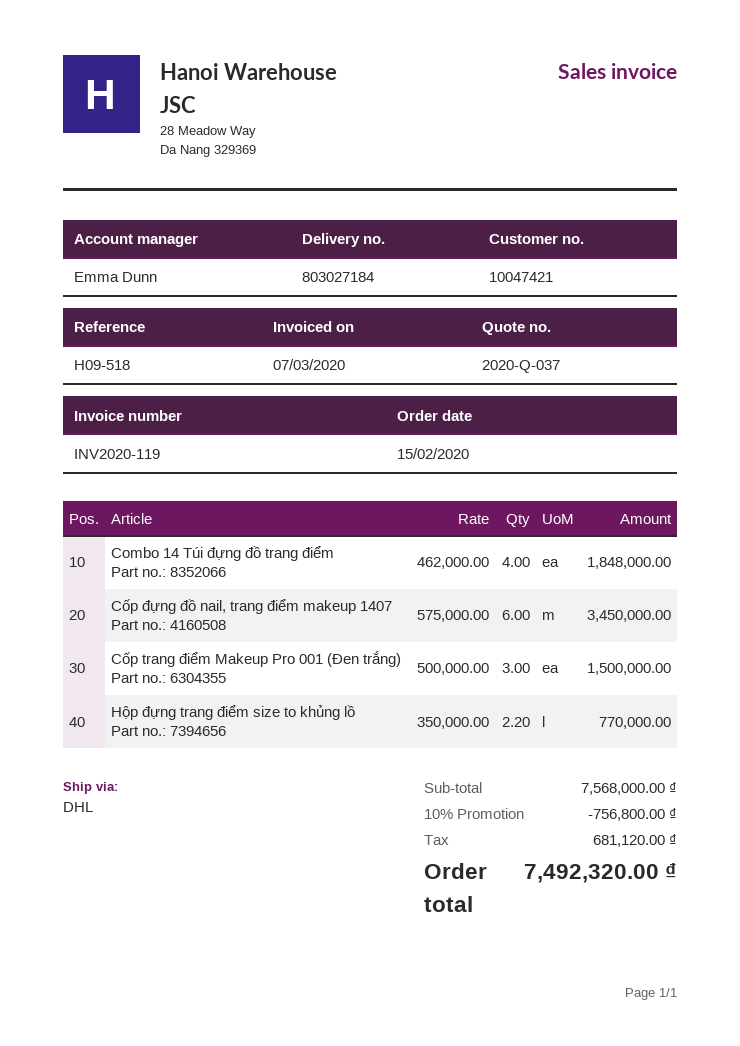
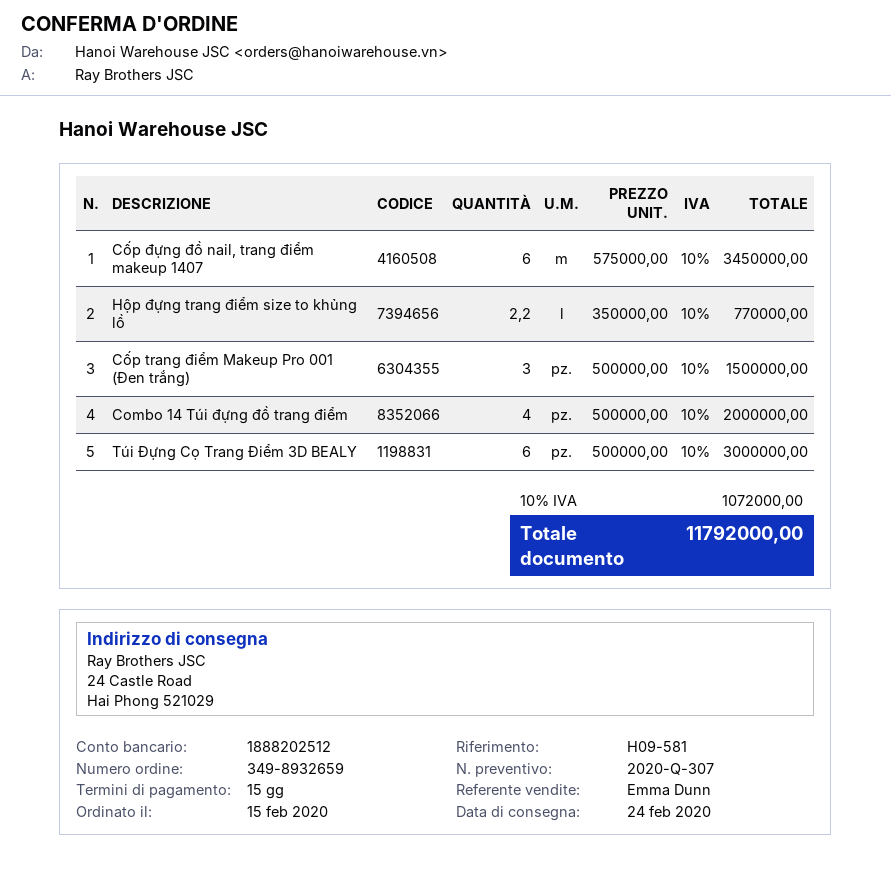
quote number: 2020-Q-037 -> 2020-Q-307
reference: H09-518 -> H09-581
Combo 14 Túi đựng đồ trang điểm: 4 x 462000.00 = 1848000.00 -> 4 x 500000.00 = 2000000.00
Túi Đựng Cọ Trang Điểm 3D BEALY: none -> 6 x 500000.00 = 3000000.00
discount: 10% = 756800.00 -> none
tax: 681120.00 -> 1072000.00
total: 7492320.00 -> 11792000.00

